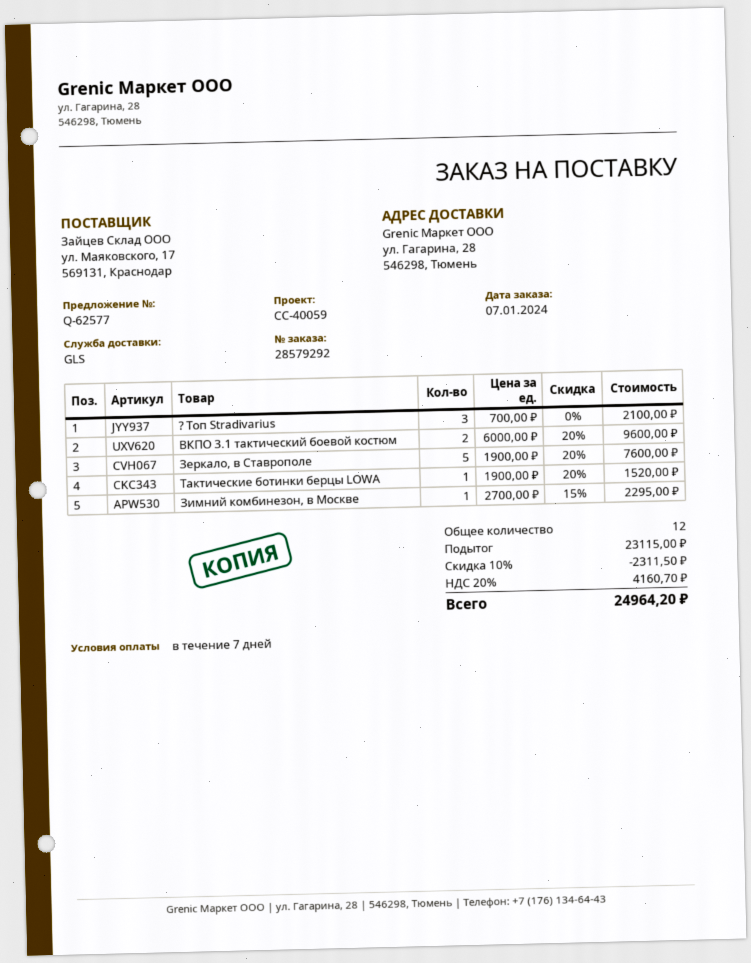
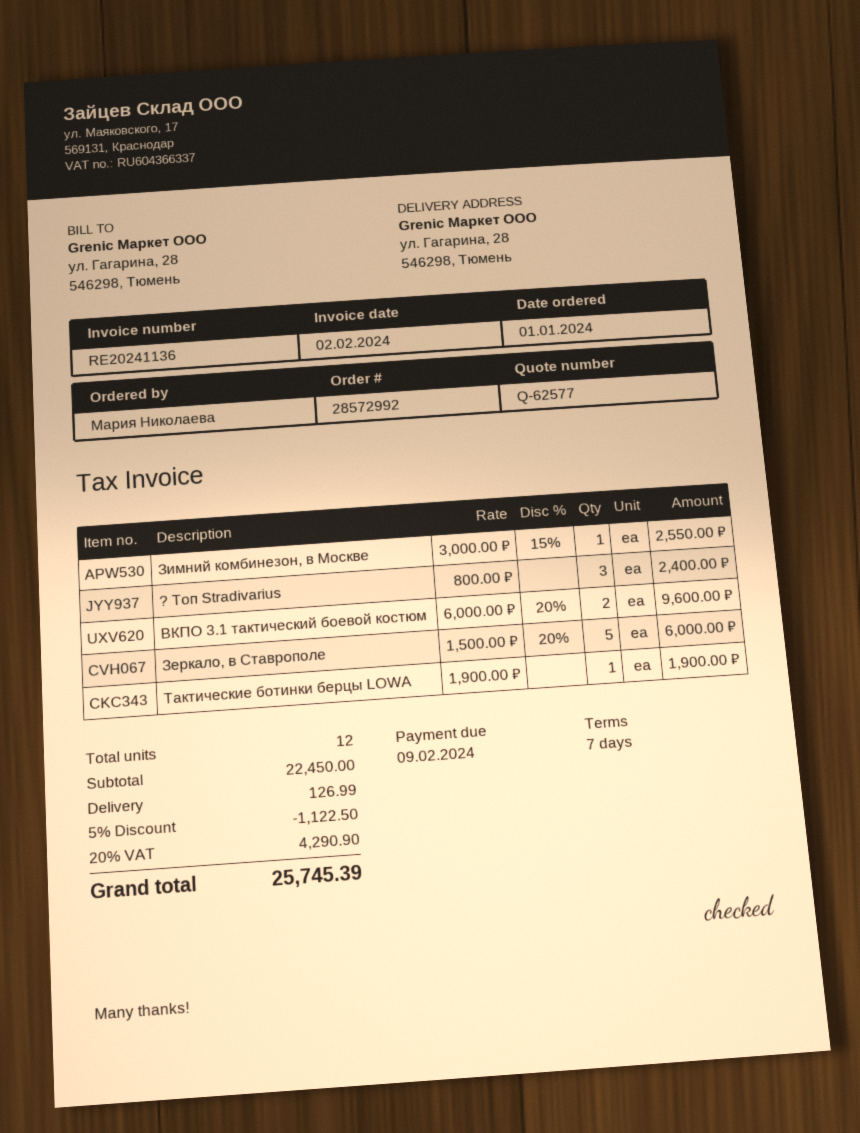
order number: 28579292 -> 28572992
order date: 2024-01-07 -> 2024-01-01
? Топ Stradivarius: 3 x 700.00 = 2100.00 -> 3 x 800.00 = 2400.00
Зеркало, в Ставрополе: 5 x 1900.00 - 20% = 7600.00 -> 5 x 1500.00 - 20% = 6000.00
Тактические ботинки берцы LOWA: 1 x 1900.00 - 20% = 1520.00 -> 1 x 1900.00 = 1900.00
Зимний комбинезон, в Москве: 1 x 2700.00 - 15% = 2295.00 -> 1 x 3000.00 - 15% = 2550.00
subtotal: 23115.00 -> 22450.00
discount: 10% = 2311.50 -> 5% = 1122.50
shipping: none -> 126.99
tax: 20% = 4160.70 -> 20% = 4290.90
total: 24964.20 -> 25745.39

